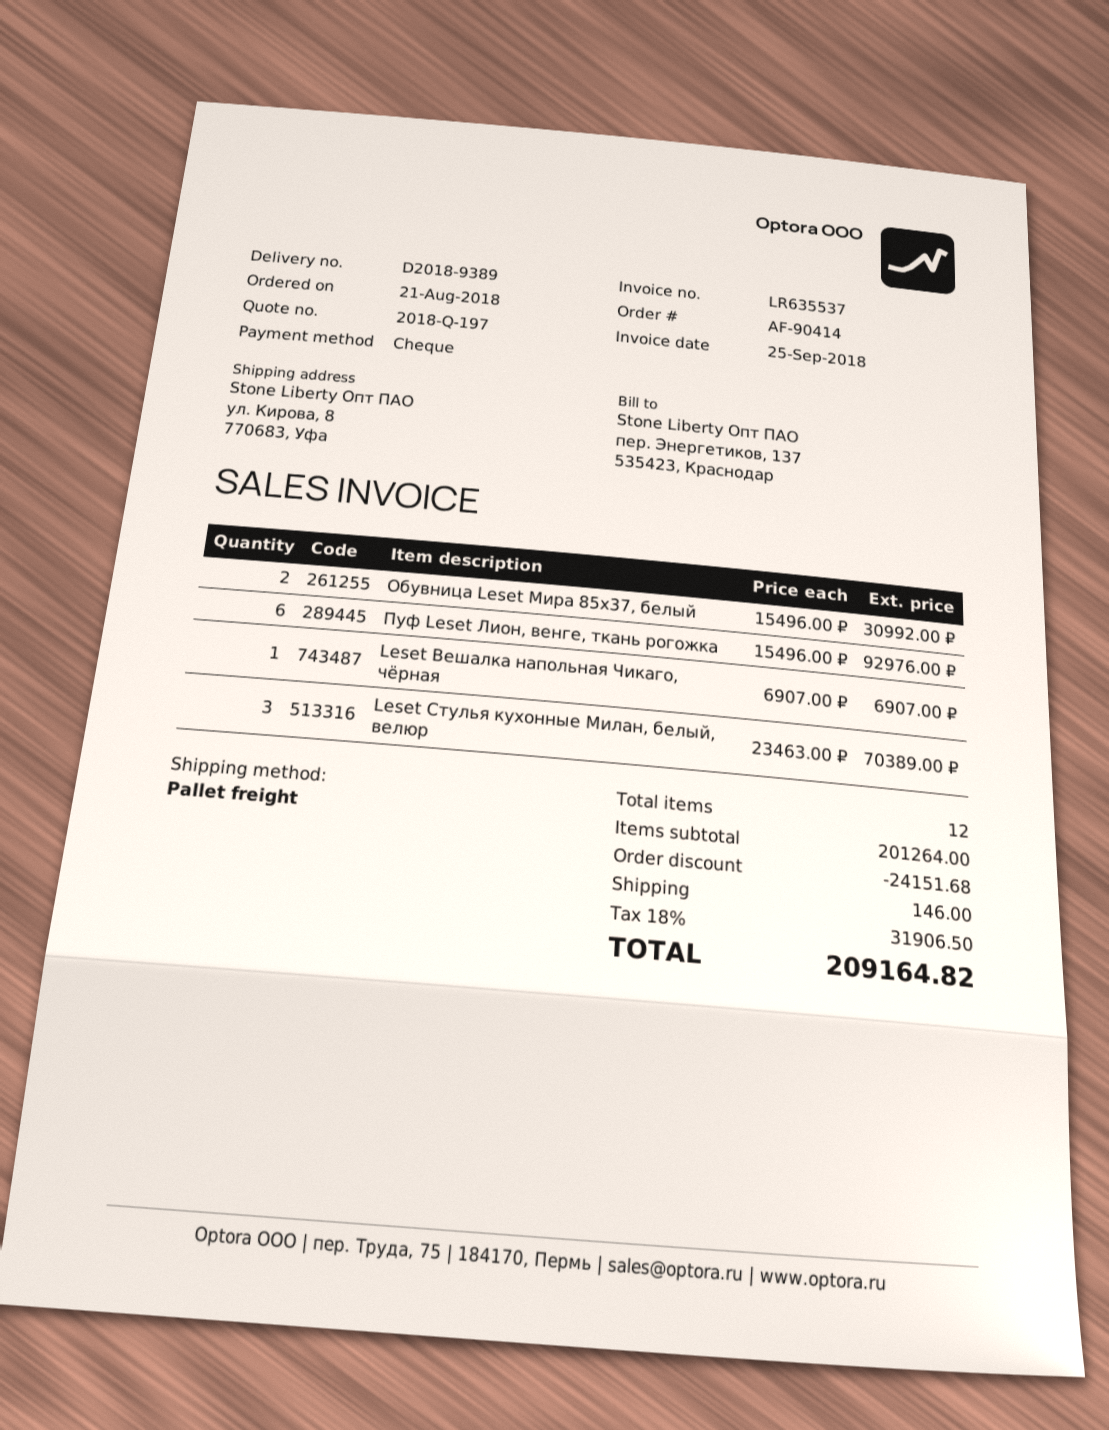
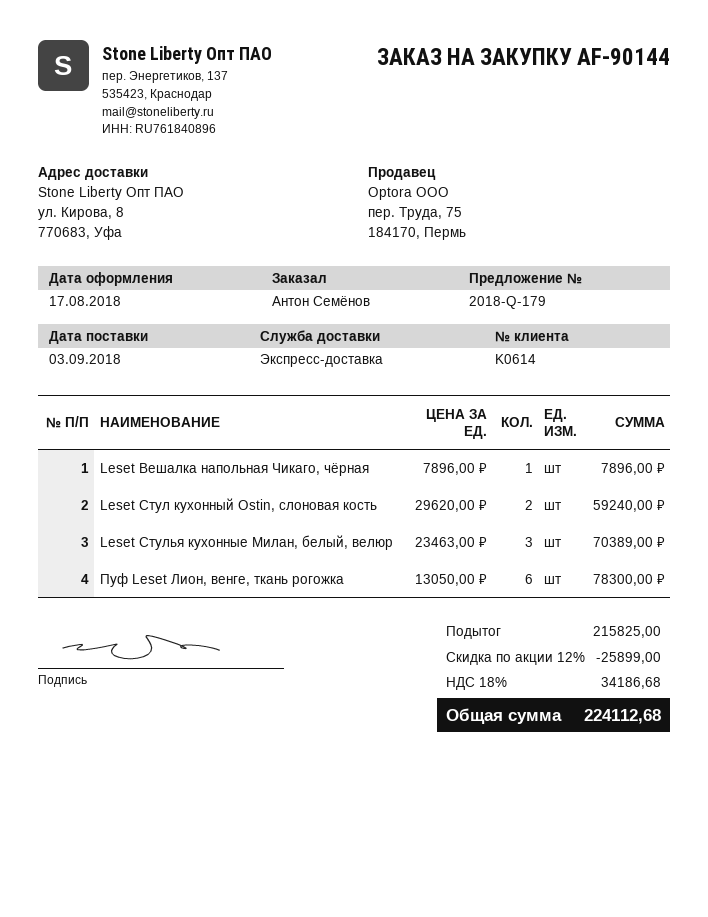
quote number: 2018-Q-197 -> 2018-Q-179
order number: AF-90414 -> AF-90144
order date: 2018-08-21 -> 2018-08-17
shipping method: pallet freight -> express
Обувница Leset Мира 85х37, белый: 2 x 15496.00 = 30992.00 -> none
Пуф Leset Лион, венге, ткань рогожка: 6 x 15496.00 = 92976.00 -> 6 x 13050.00 = 78300.00
Leset Вешалка напольная Чикаго, чёрная: 1 x 6907.00 = 6907.00 -> 1 x 7896.00 = 7896.00
Leset Стул кухонный Ostin, слоновая кость: none -> 2 x 29620.00 = 59240.00
subtotal: 201264.00 -> 215825.00
discount: 24151.68 -> 25899.00
shipping: 146.00 -> none
tax: 18% = 31906.50 -> 18% = 34186.68
total: 209164.82 -> 224112.68

